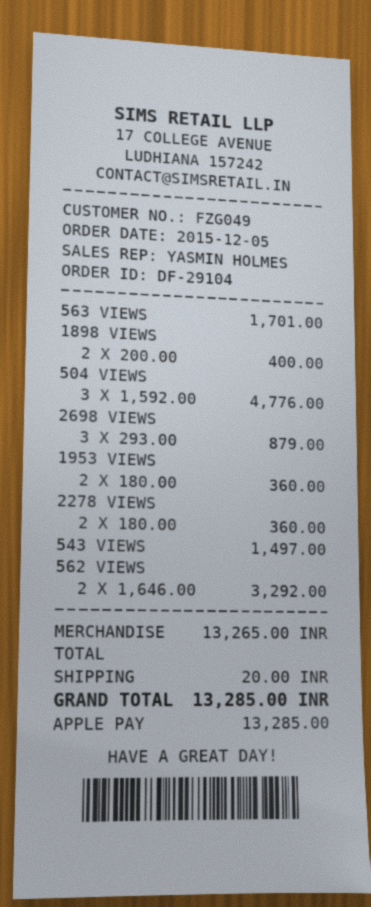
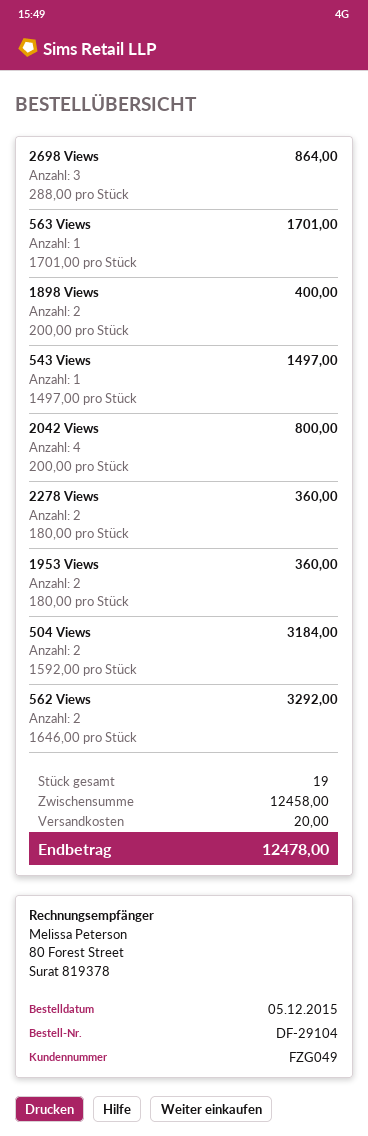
504 VIEWS: 3 x 1592.00 = 4776.00 -> 2 x 1592.00 = 3184.00
2698 VIEWS: 3 x 293.00 = 879.00 -> 3 x 288.00 = 864.00
2042 Views: none -> 4 x 200.00 = 800.00
subtotal: 13265.00 -> 12458.00
total: 13285.00 -> 12478.00

